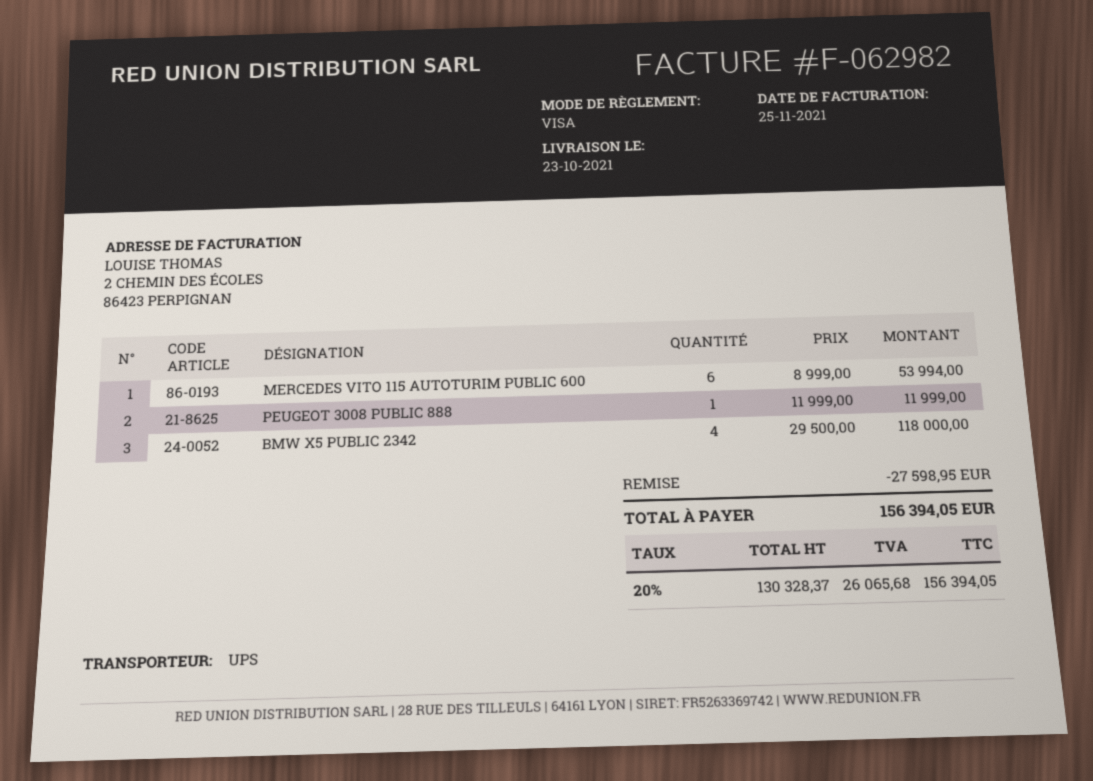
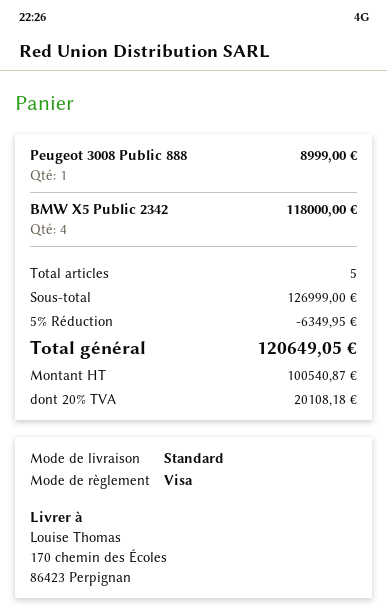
shipping method: UPS -> standard
MERCEDES VITO 115 AUTOTURIM PUBLIC 600: 6 for 53994.00 -> none
PEUGEOT 3008 PUBLIC 888: 1 for 11999.00 -> 1 for 8999.00
discount: 27598.95 -> 6349.95
net: 130328.37 -> 100540.87
tax: 20% = 26065.68 -> 20% = 20108.18
total: 156394.05 -> 120649.05

